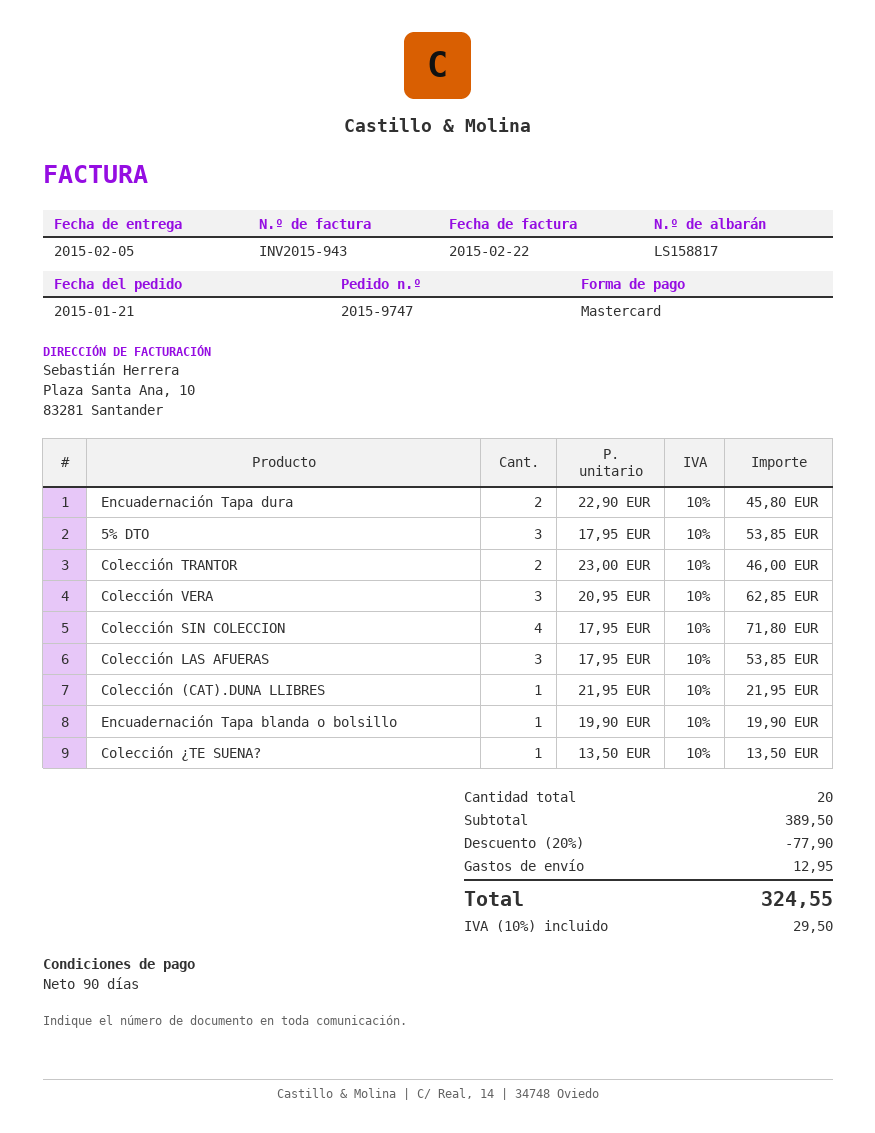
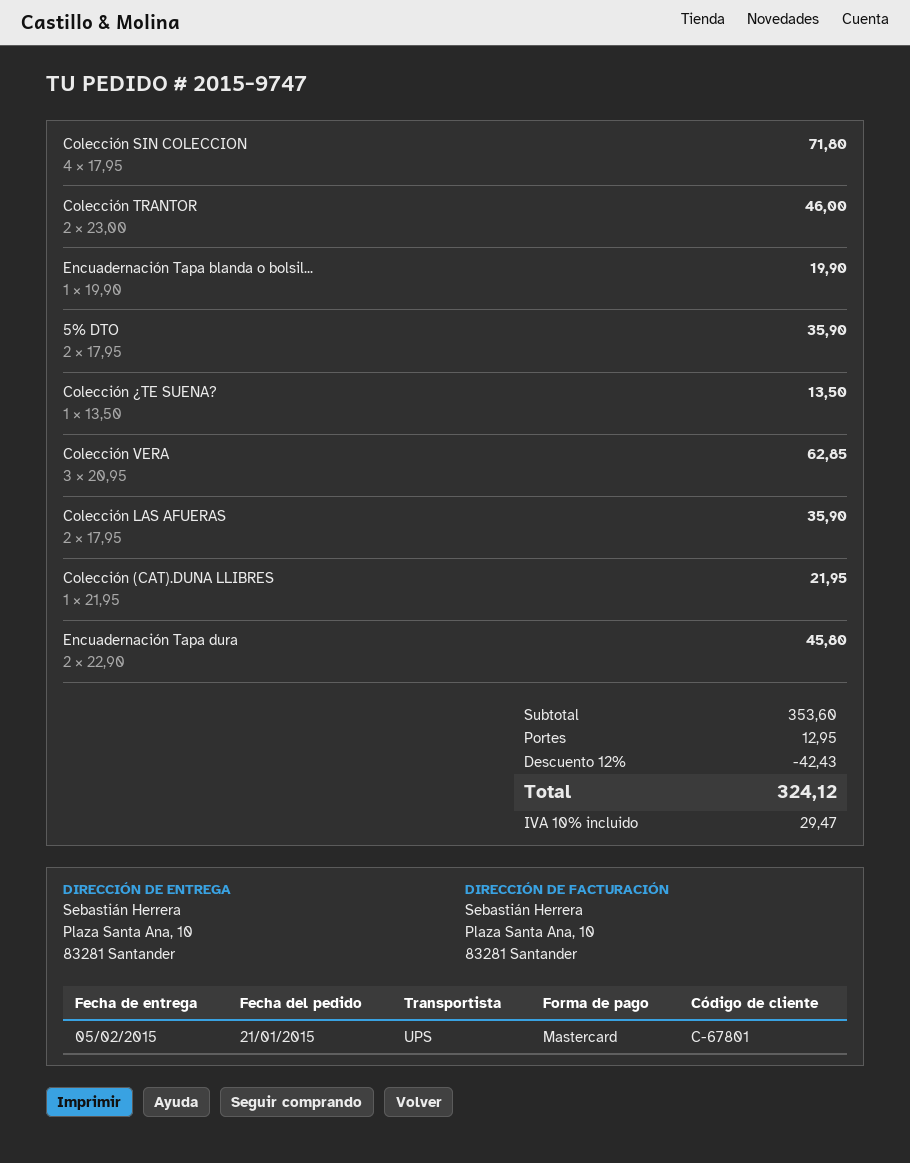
5% DTO: 3 x 17.95 = 53.85 -> 2 x 17.95 = 35.90
Colección LAS AFUERAS: 3 x 17.95 = 53.85 -> 2 x 17.95 = 35.90
subtotal: 389.50 -> 353.60
discount: 20% = 77.90 -> 12% = 42.43
tax: 10% = 29.50 -> 10% = 29.47
total: 324.55 -> 324.12

